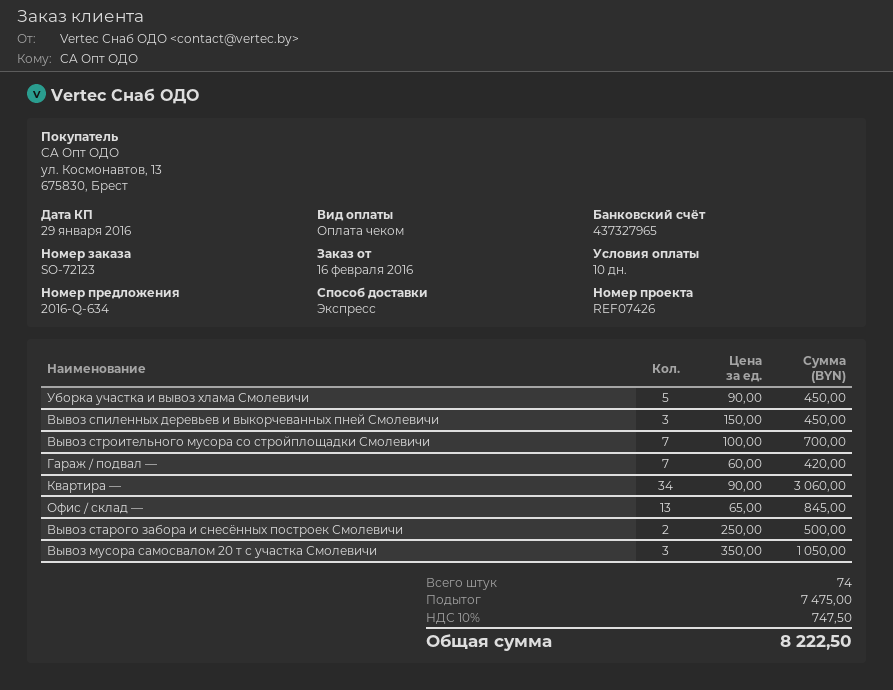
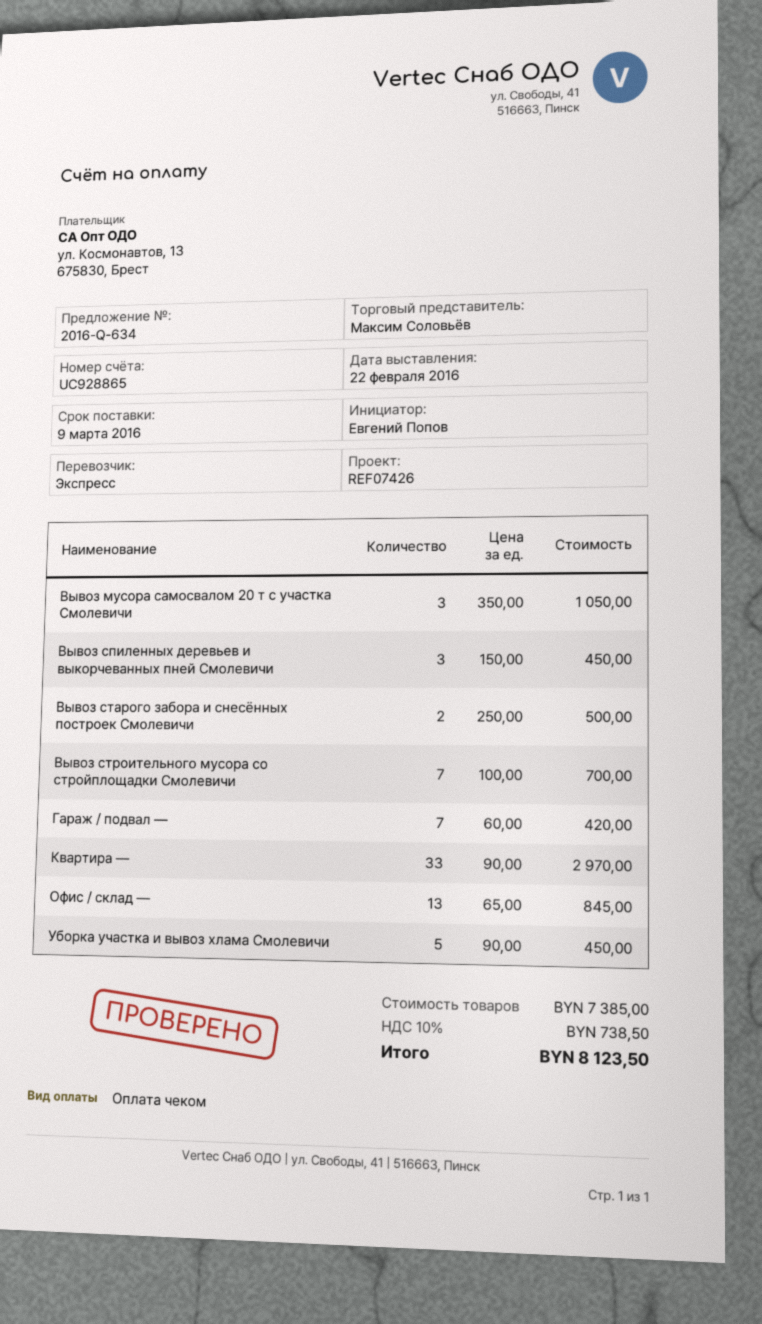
Квартира —: 34 x 90.00 = 3060.00 -> 33 x 90.00 = 2970.00
subtotal: 7475.00 -> 7385.00
tax: 10% = 747.50 -> 10% = 738.50
total: 8222.50 -> 8123.50

